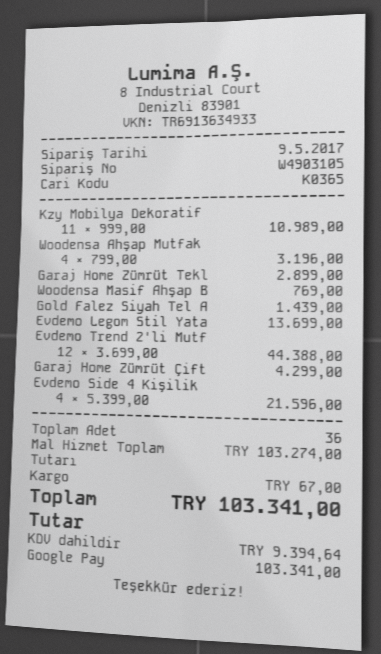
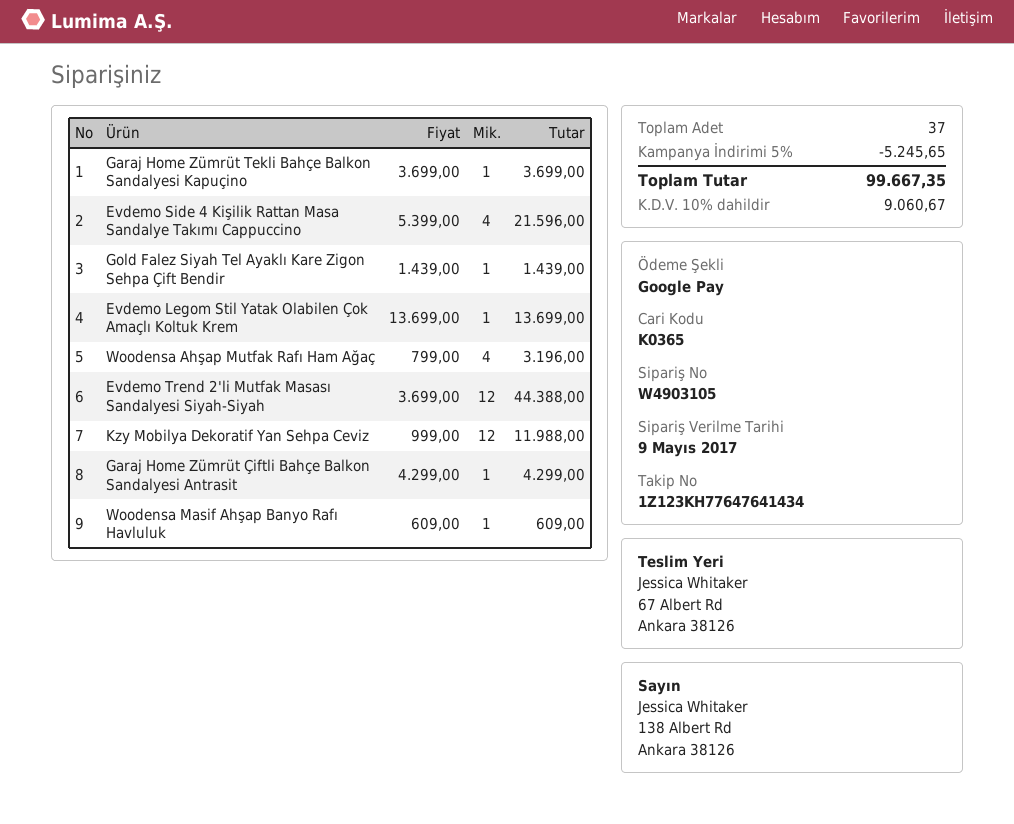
Kzy Mobilya Dekoratif: 11 x 999.00 = 10989.00 -> 12 x 999.00 = 11988.00
Garaj Home Zümrüt Tekl: 1 x 2899.00 = 2899.00 -> 1 x 3699.00 = 3699.00
Woodensa Masif Ahşap B: 1 x 769.00 = 769.00 -> 1 x 609.00 = 609.00
total quantity: 36 -> 37
discount: none -> 5% = 5245.65
shipping: 67.00 -> none
tax: 9394.64 -> 9060.67
total: 103341.00 -> 99667.35

